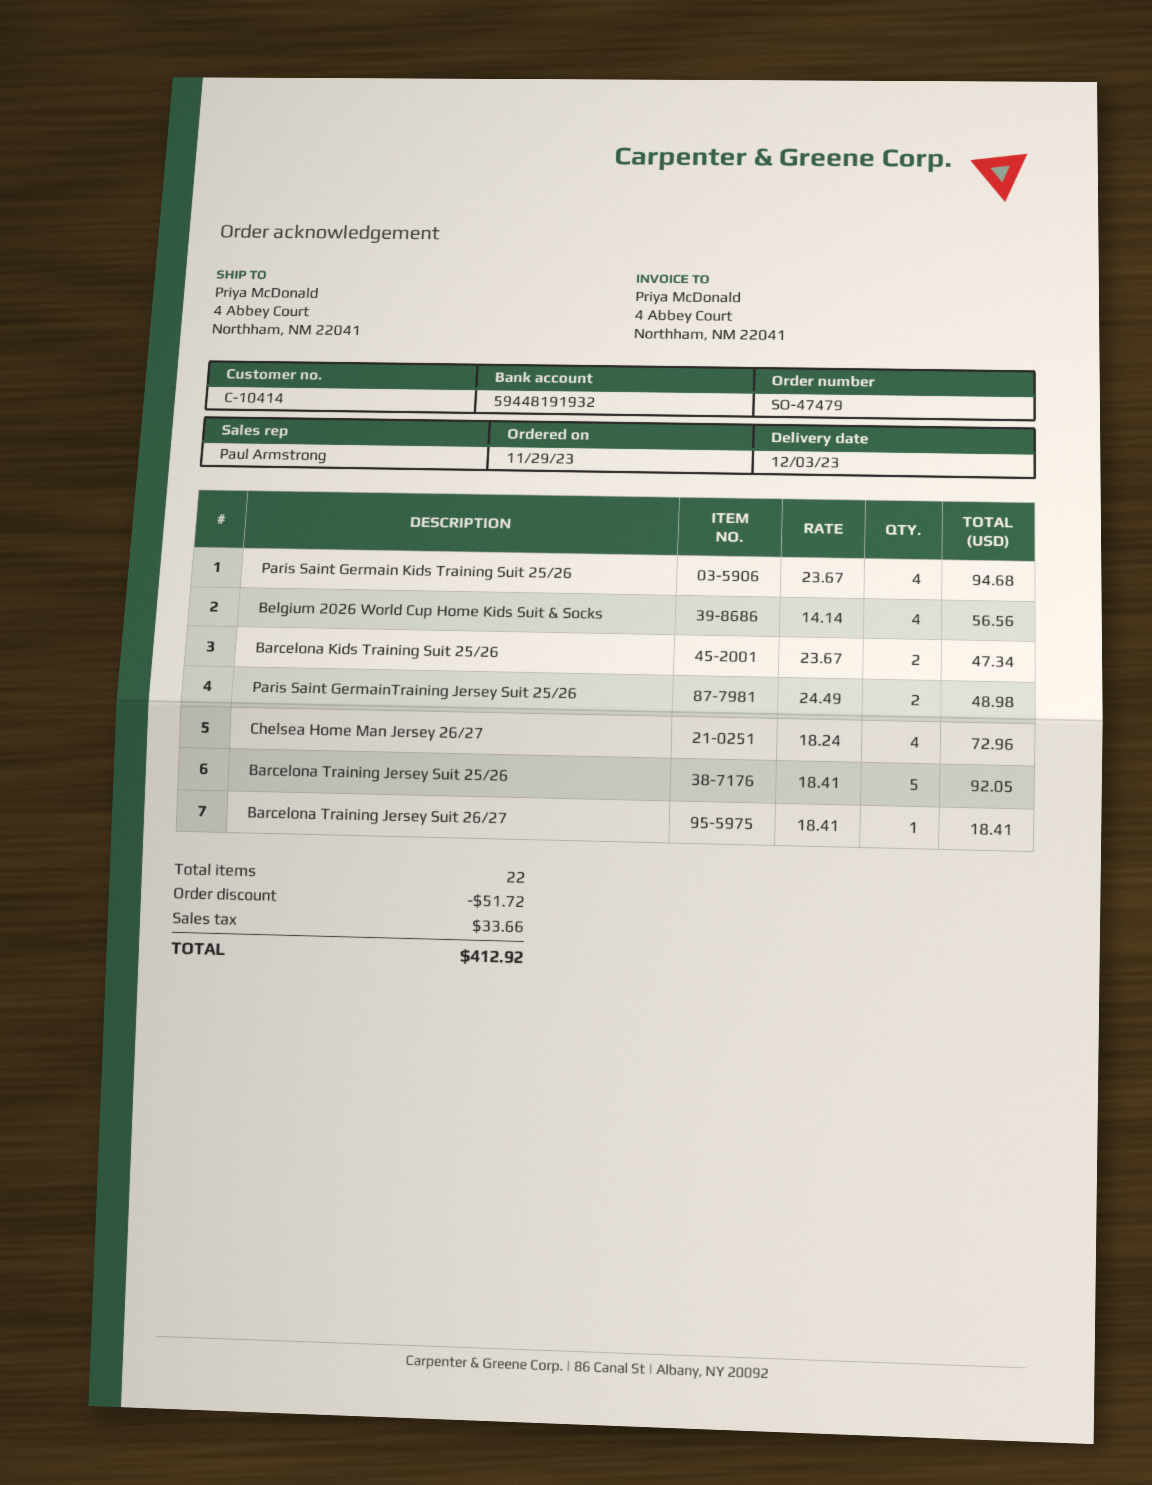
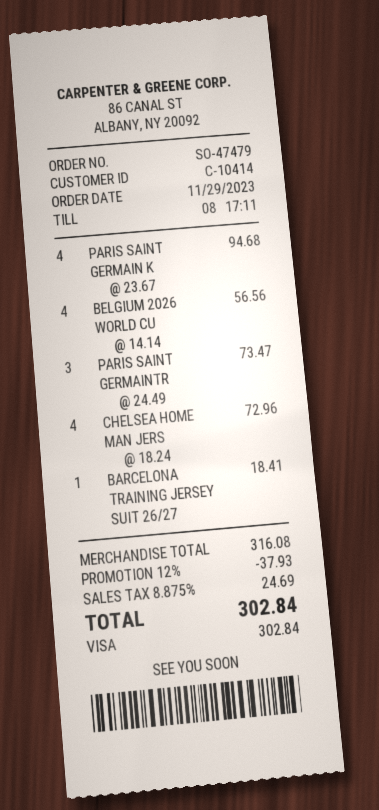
Barcelona Kids Training Suit 25/26: 2 x 23.67 = 47.34 -> none
Paris Saint GermainTraining Jersey Suit 25/26: 2 x 24.49 = 48.98 -> 3 x 24.49 = 73.47
Barcelona Training Jersey Suit 25/26: 5 x 18.41 = 92.05 -> none
discount: 51.72 -> 37.93
tax: 33.66 -> 24.69
total: 412.92 -> 302.84

